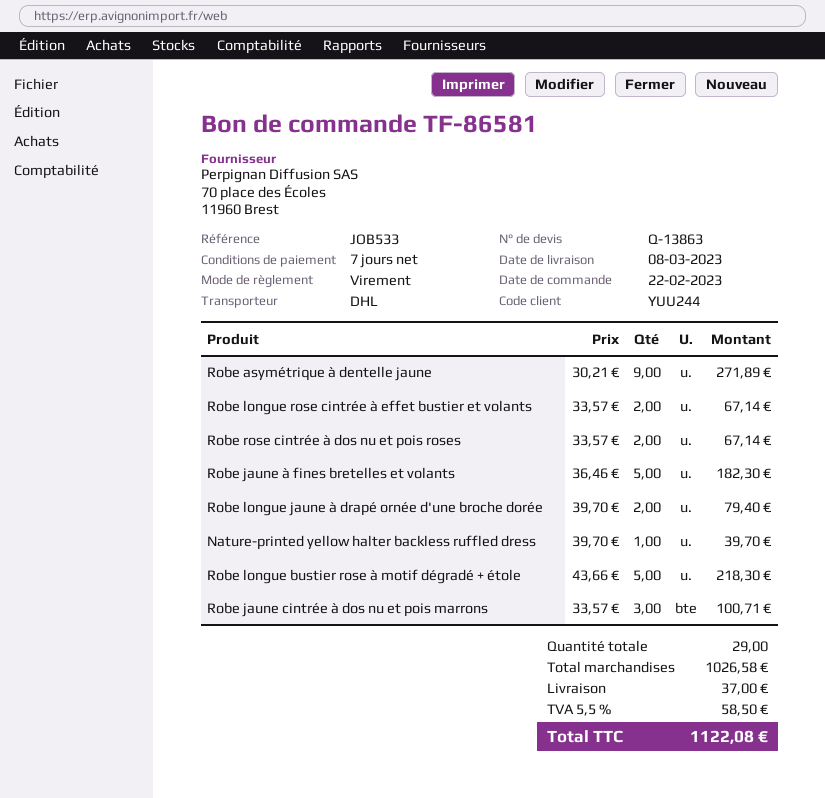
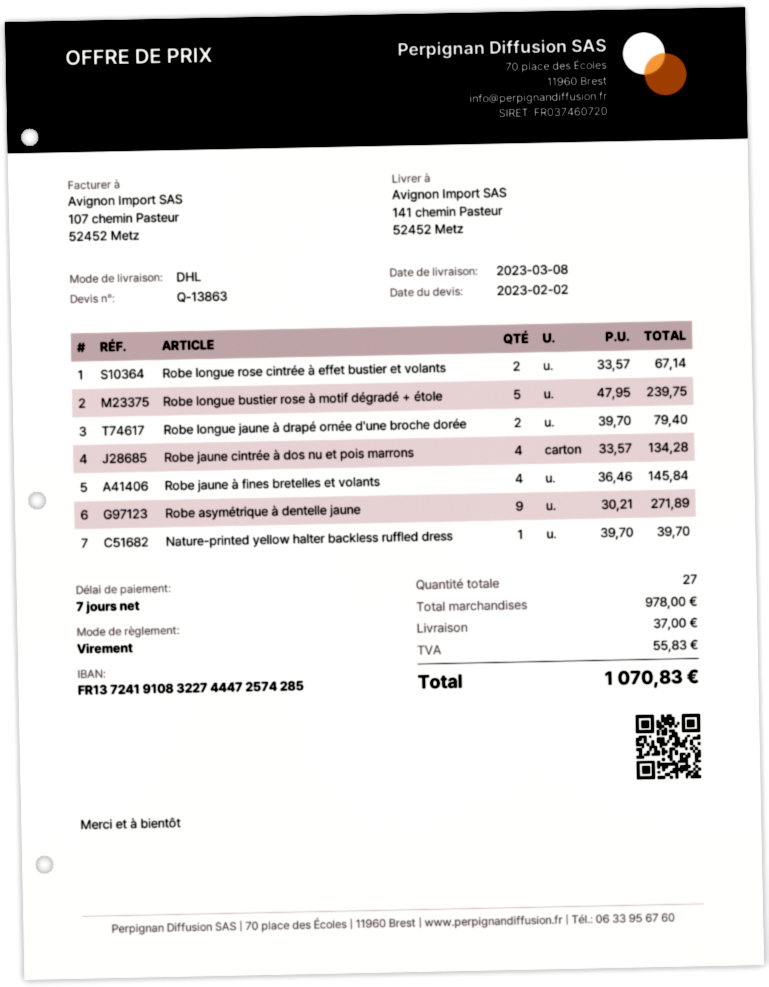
Robe rose cintrée à dos nu et pois roses: 2 x 33.57 = 67.14 -> none
Robe jaune à fines bretelles et volants: 5 x 36.46 = 182.30 -> 4 x 36.46 = 145.84
Robe longue bustier rose à motif dégradé + étole: 5 x 43.66 = 218.30 -> 5 x 47.95 = 239.75
Robe jaune cintrée à dos nu et pois marrons: 3 x 33.57 = 100.71 -> 4 x 33.57 = 134.28
total quantity: 29 -> 27
subtotal: 1026.58 -> 978.00
tax: 58.50 -> 55.83
total: 1122.08 -> 1070.83

